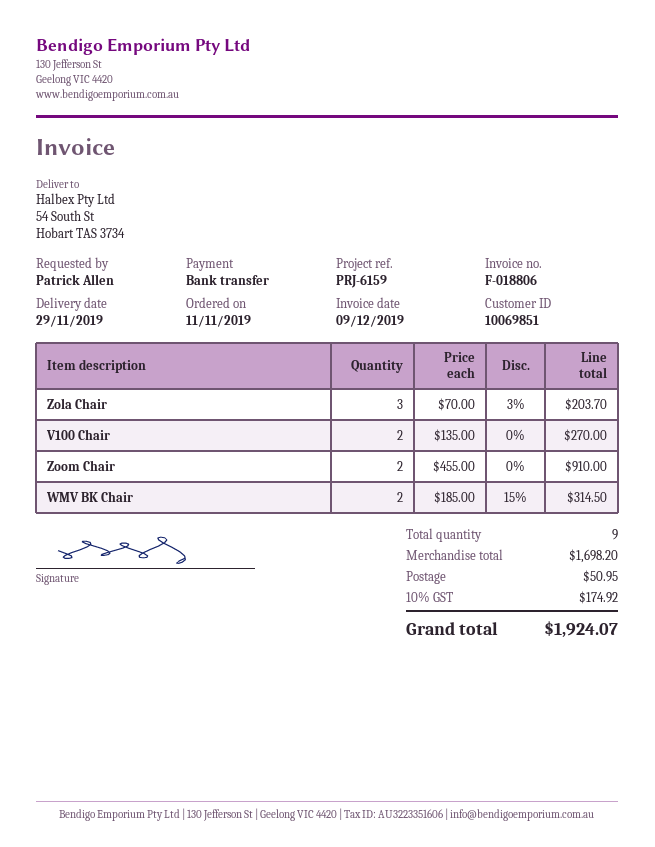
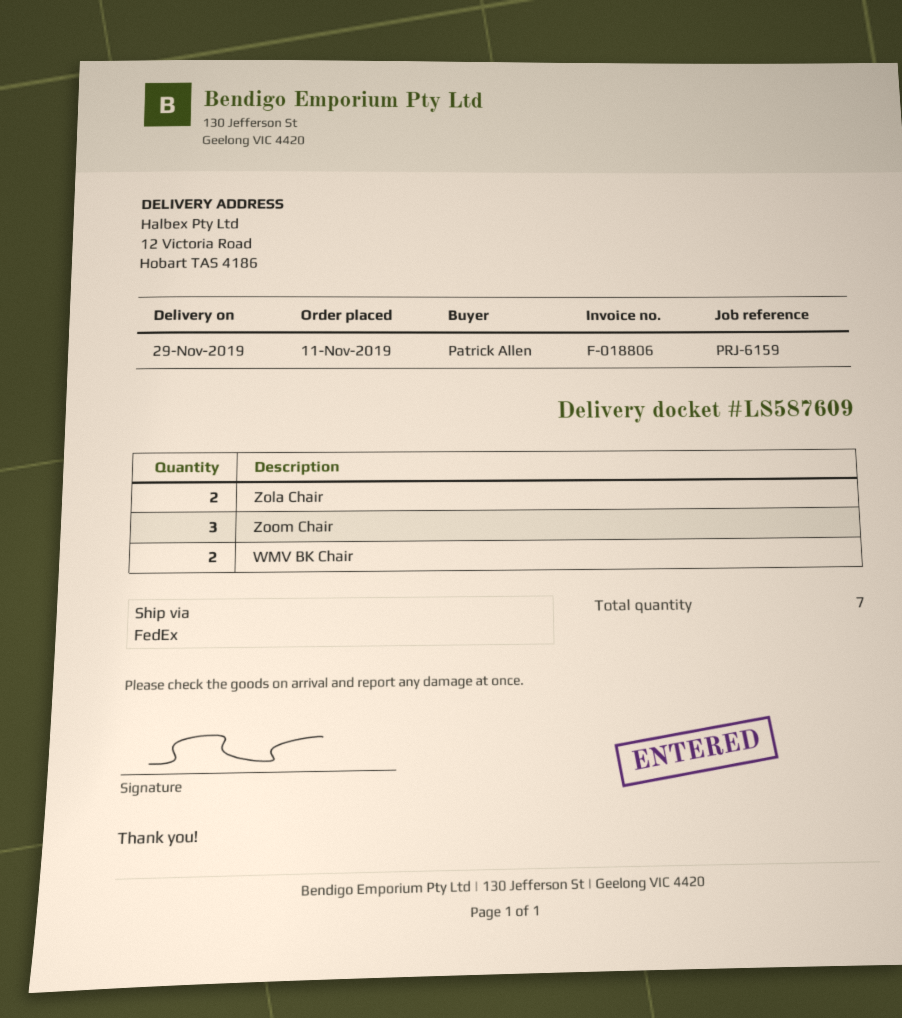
ship to: 54 South St, Hobart TAS 3734 -> 12 Victoria Road, Hobart TAS 4186
Zola Chair: 3 -> 2
V100 Chair: 2 -> none
Zoom Chair: 2 -> 3
total quantity: 9 -> 7

